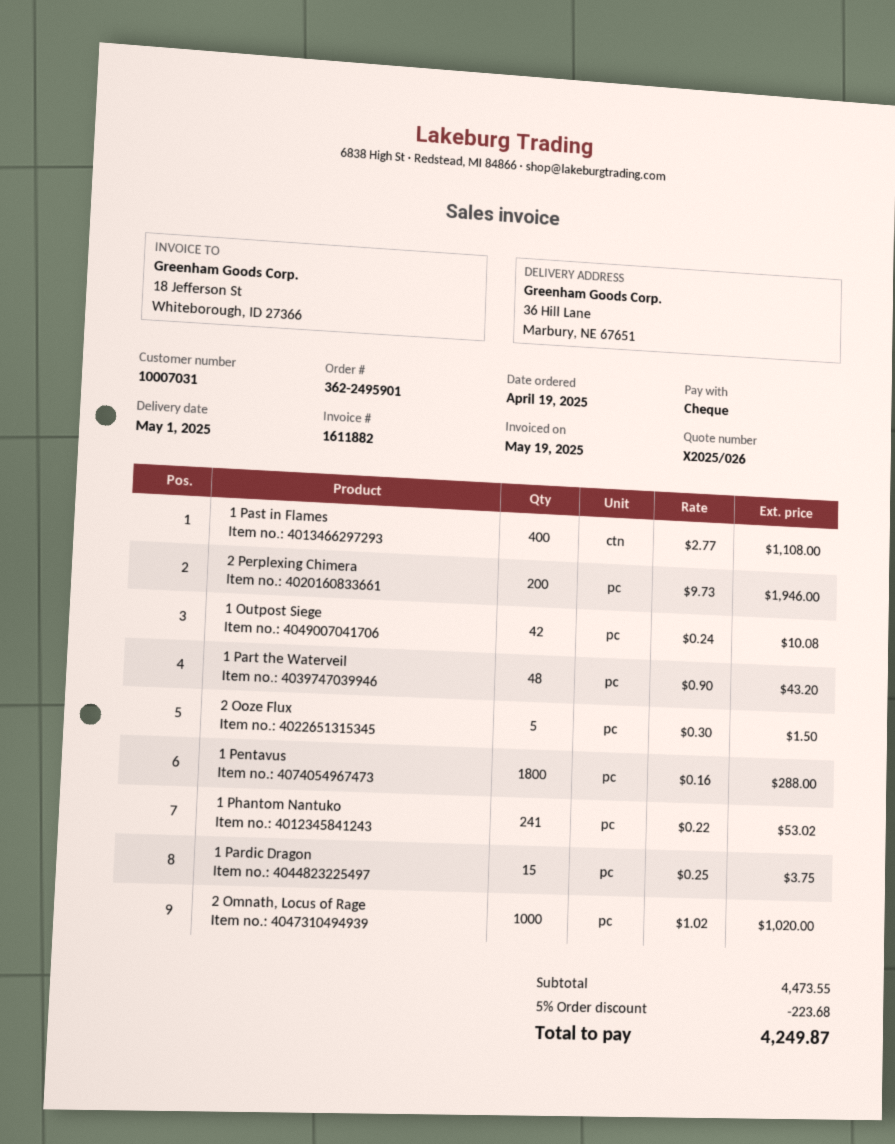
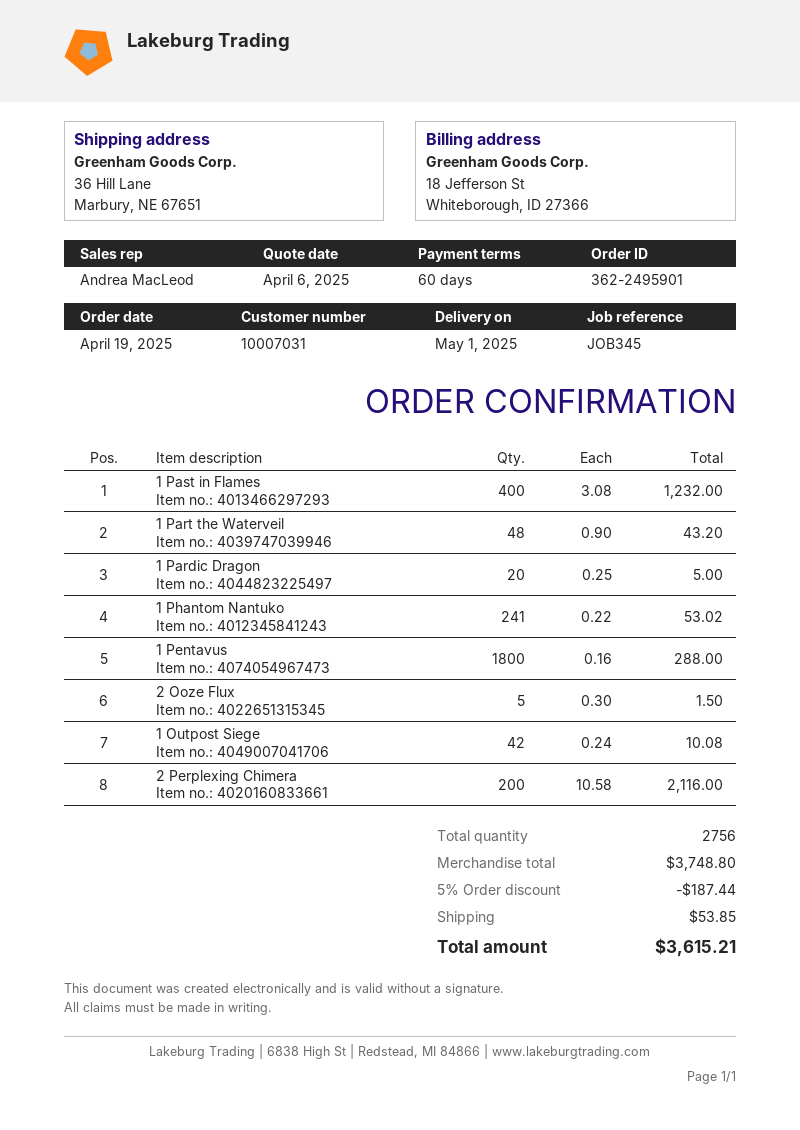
1 Past in Flames: 400 x 2.77 = 1108.00 -> 400 x 3.08 = 1232.00
2 Perplexing Chimera: 200 x 9.73 = 1946.00 -> 200 x 10.58 = 2116.00
1 Pardic Dragon: 15 x 0.25 = 3.75 -> 20 x 0.25 = 5.00
2 Omnath, Locus of Rage: 1000 x 1.02 = 1020.00 -> none
subtotal: 4473.55 -> 3748.80
discount: 5% = 223.68 -> 5% = 187.44
shipping: none -> 53.85
total: 4249.87 -> 3615.21

